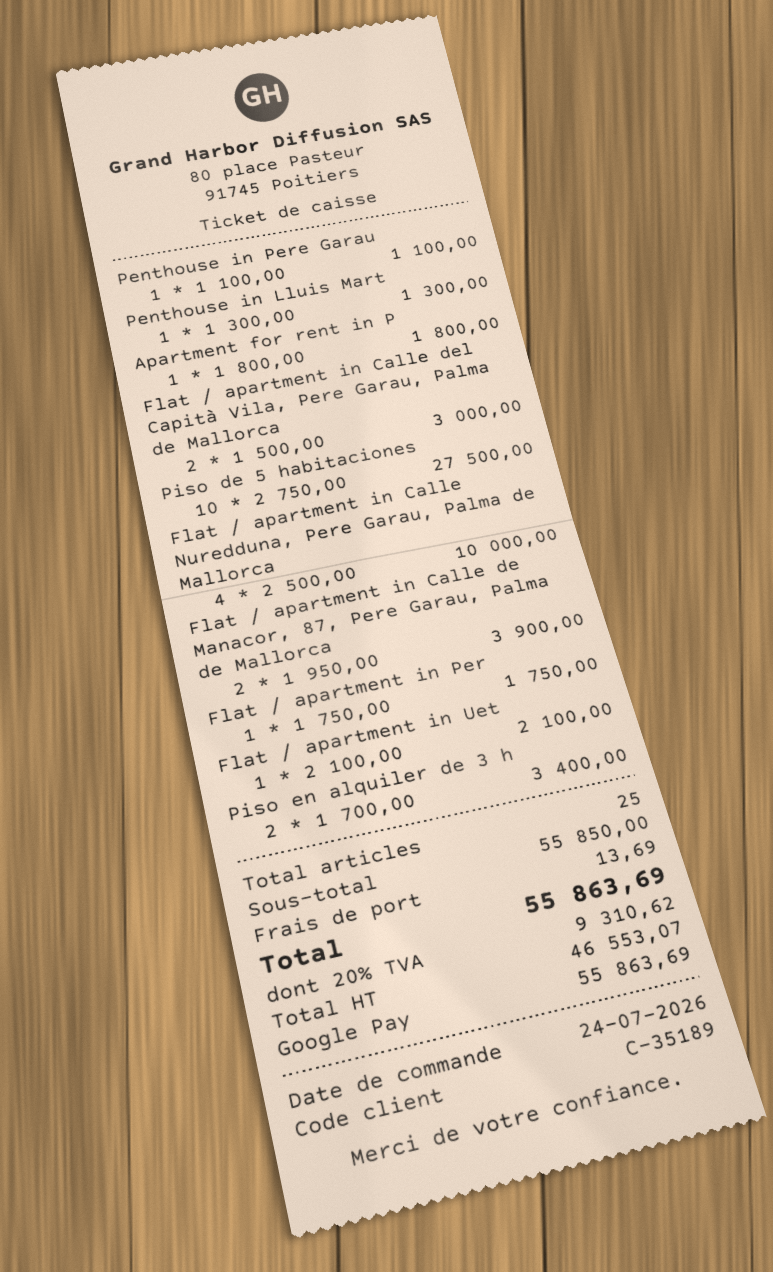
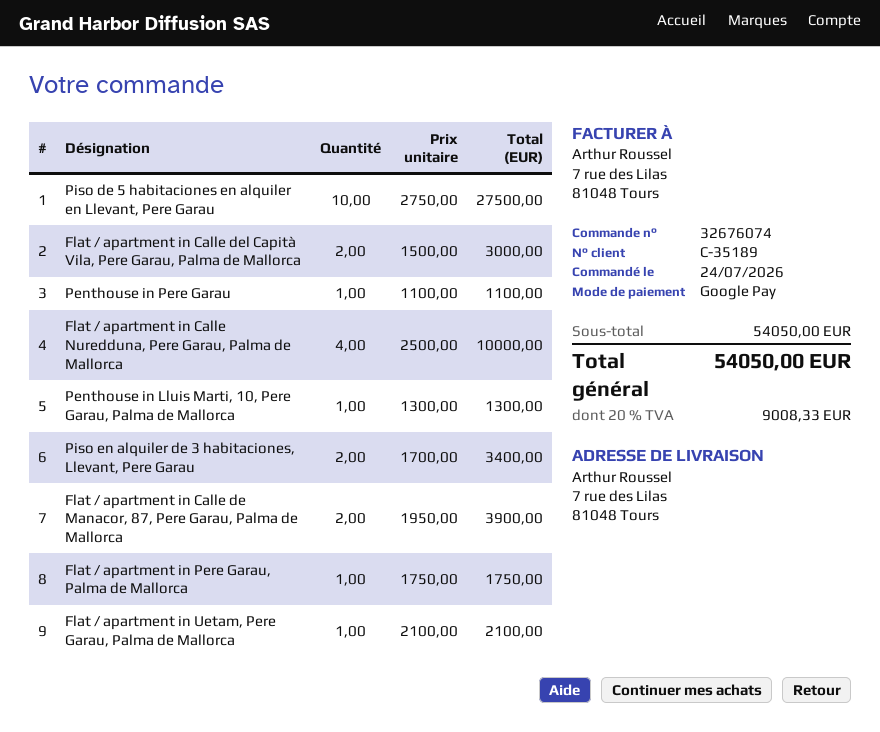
Apartment for rent in P: 1 x 1800.00 = 1800.00 -> none
subtotal: 55850.00 -> 54050.00
shipping: 13.69 -> none
tax: 20% = 9310.62 -> 20% = 9008.33
total: 55863.69 -> 54050.00

